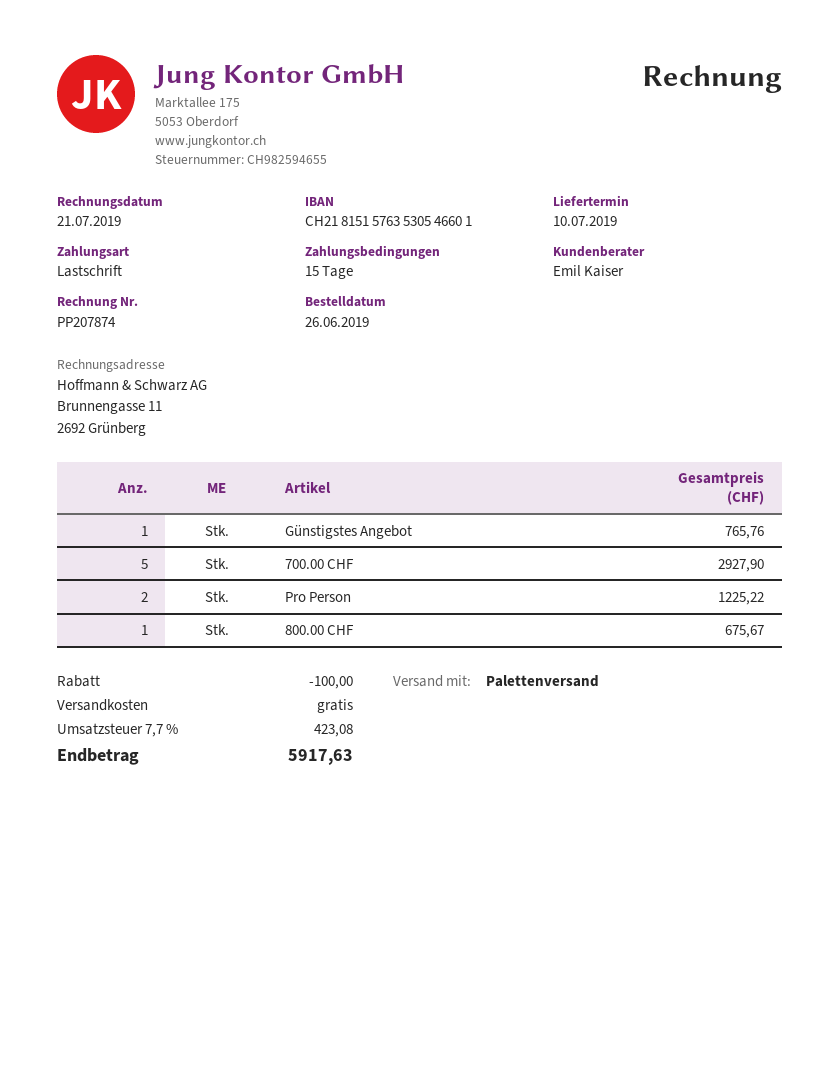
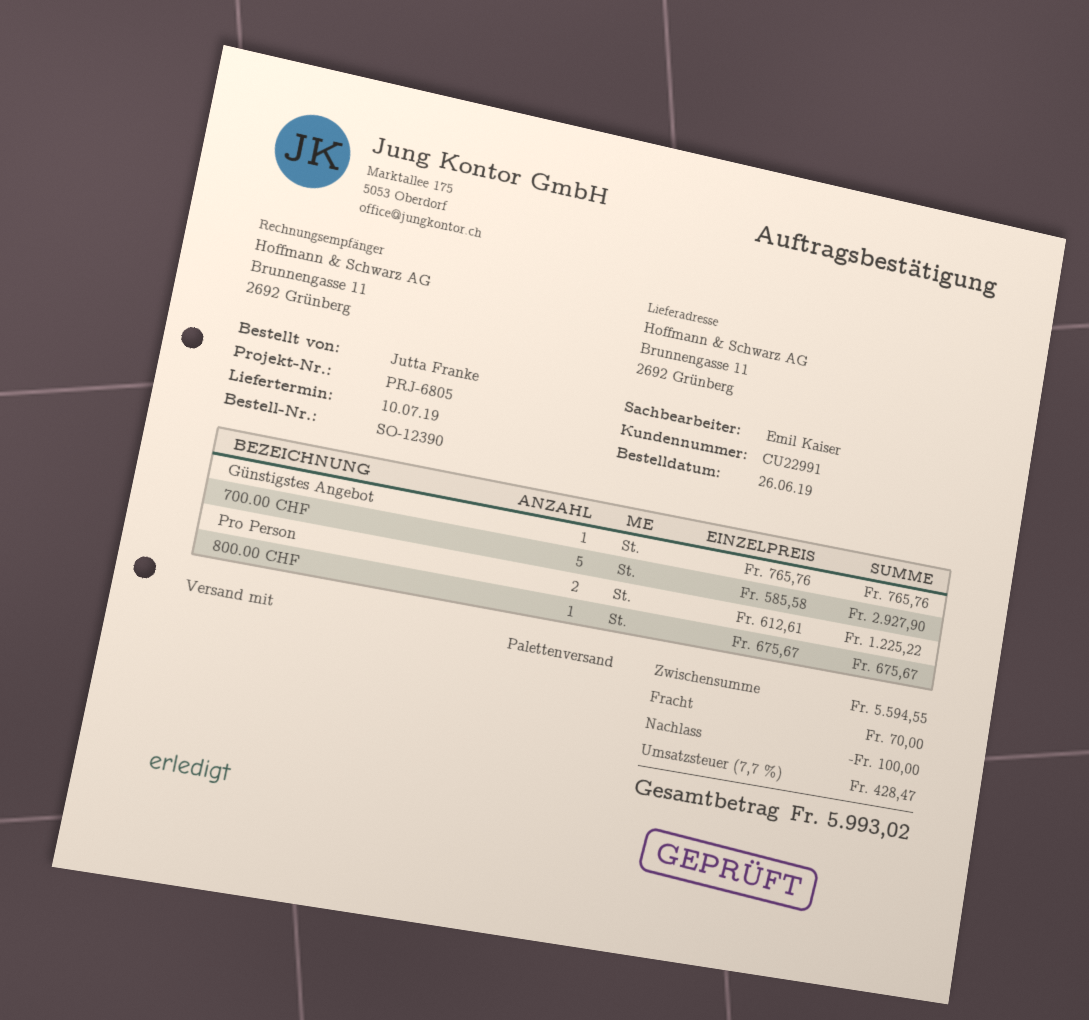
shipping: 0.00 -> 70.00
tax: 7.7% = 423.08 -> 7.7% = 428.47
total: 5917.63 -> 5993.02

